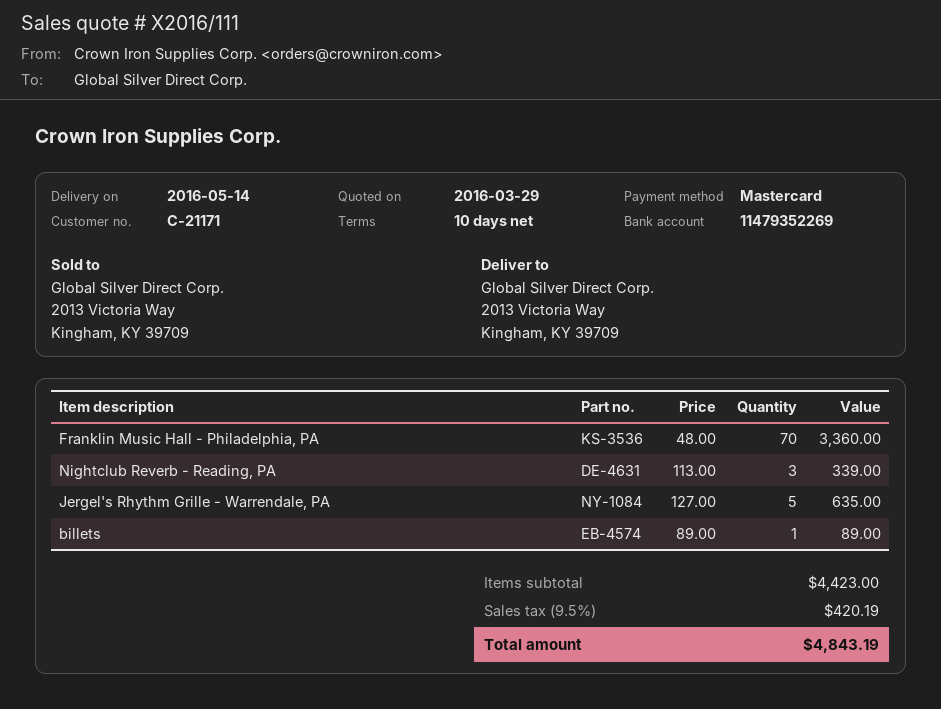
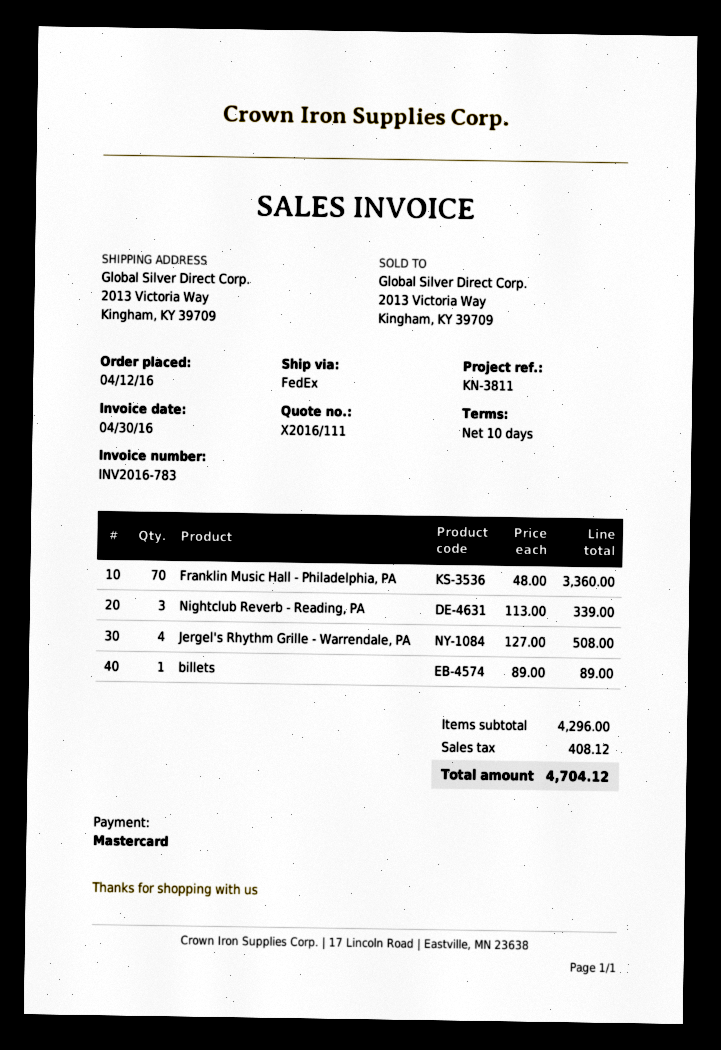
Jergel's Rhythm Grille - Warrendale, PA: 5 x 127.00 = 635.00 -> 4 x 127.00 = 508.00
subtotal: 4423.00 -> 4296.00
tax: 420.19 -> 408.12
total: 4843.19 -> 4704.12

